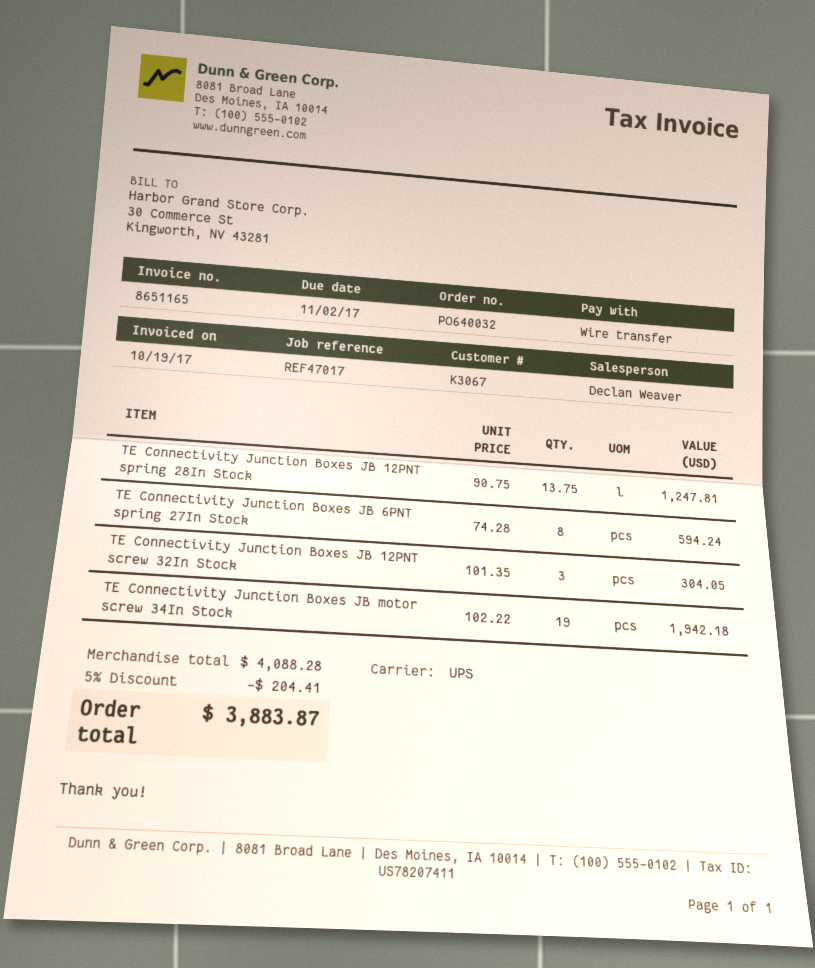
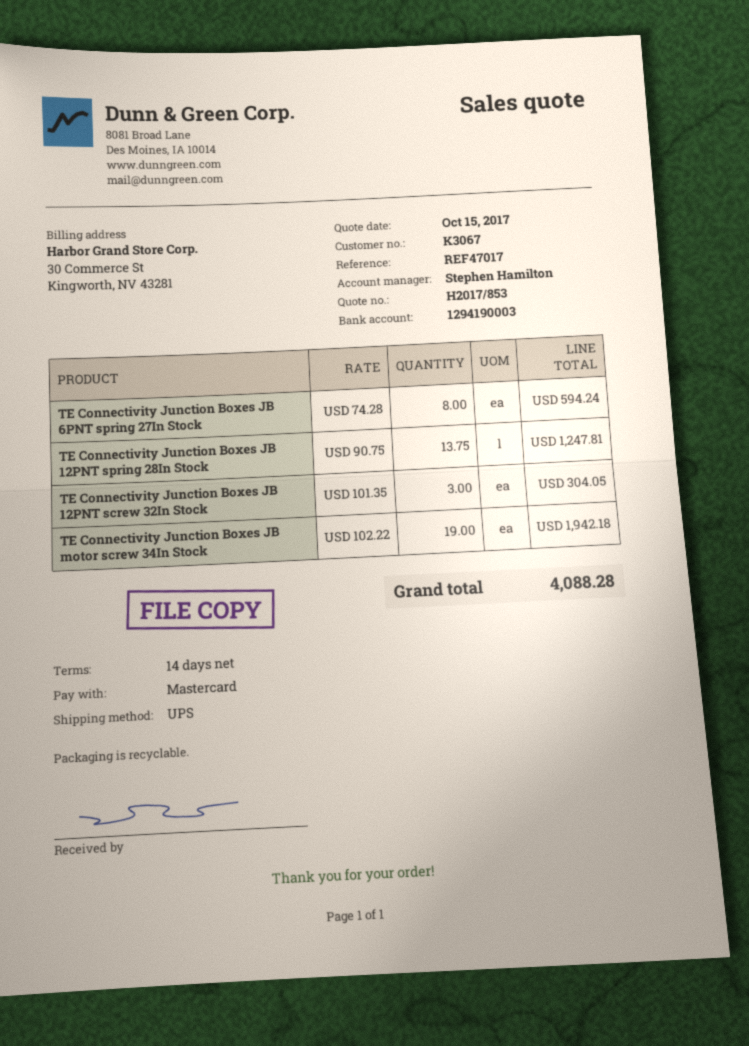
sales rep: Declan Weaver -> Stephen Hamilton
payment method: bank transfer -> Mastercard
discount: 5% = 204.41 -> none
total: 3883.87 -> 4088.28

